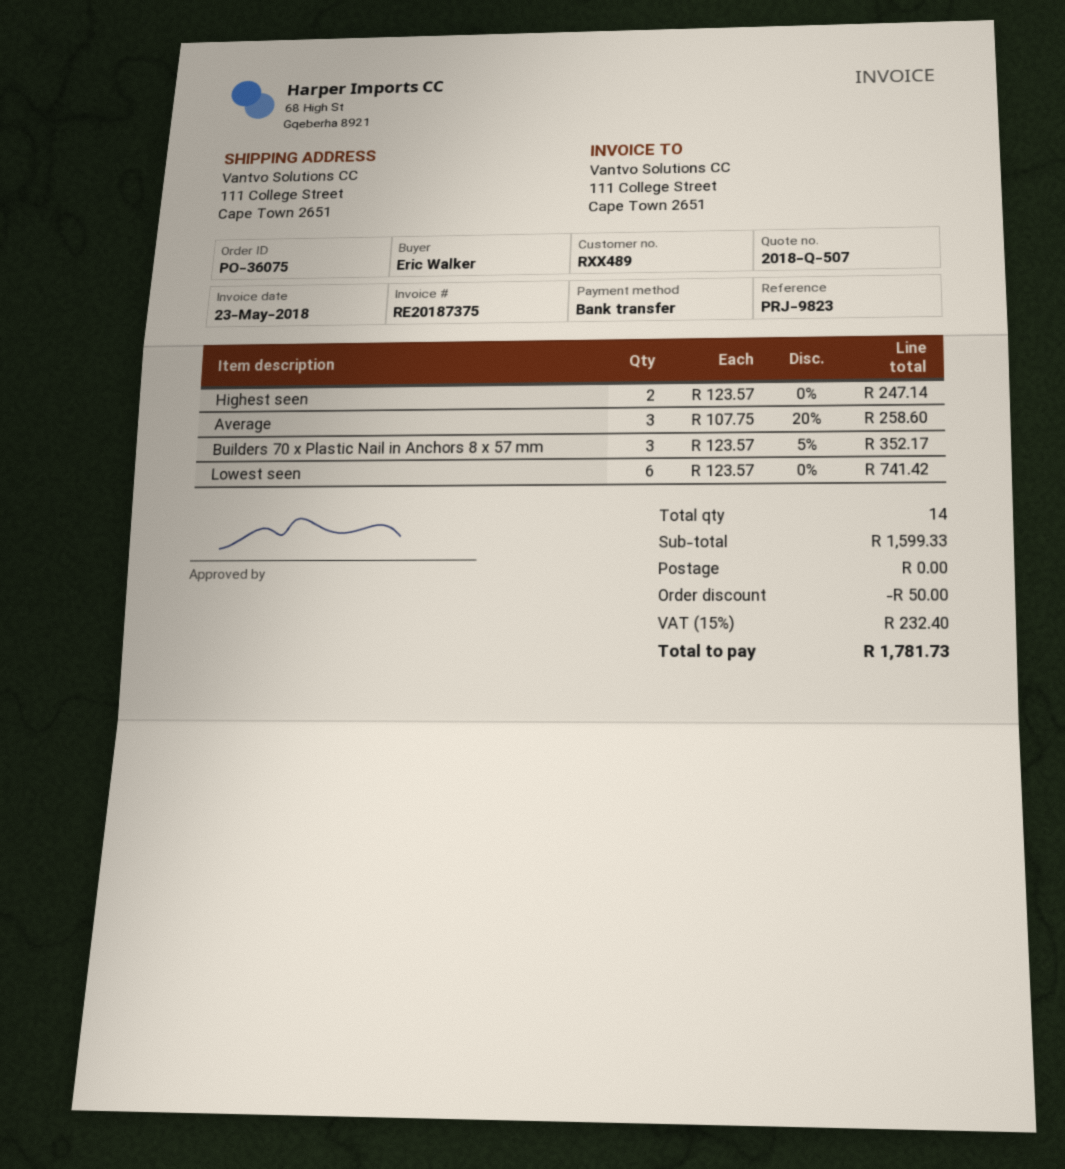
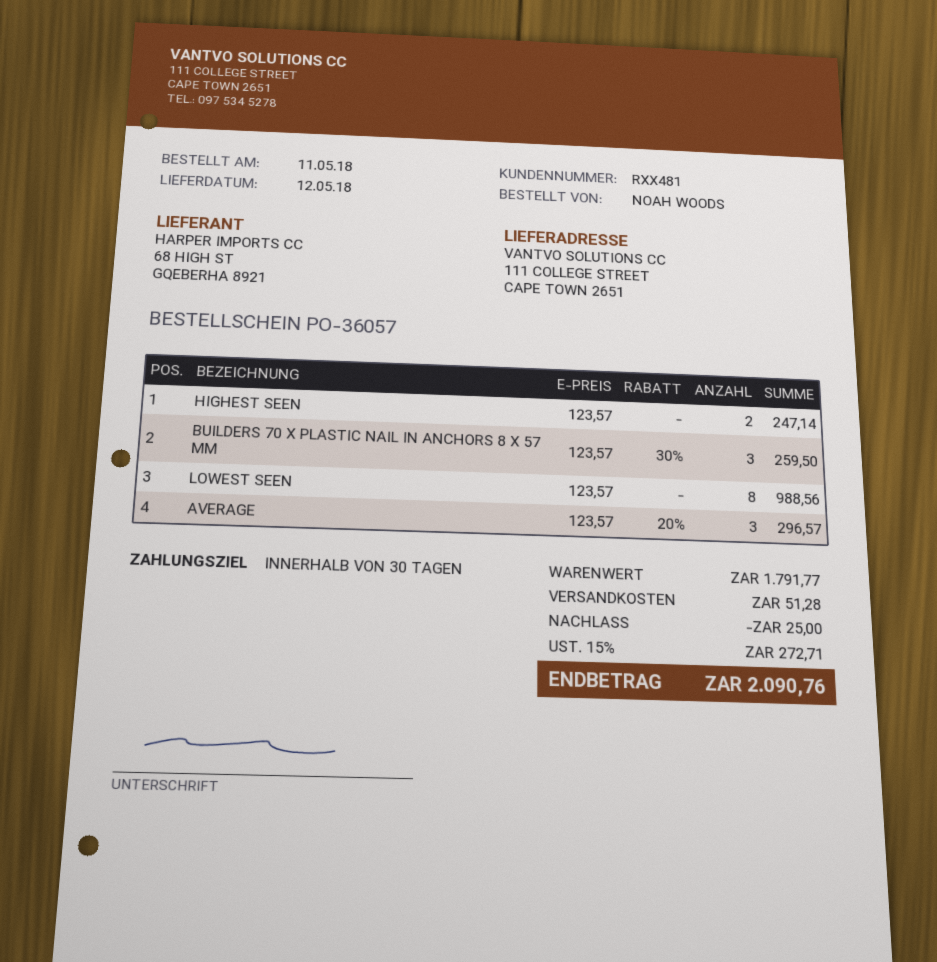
order number: PO-36075 -> PO-36057
customer number: RXX489 -> RXX481
ordered by: Eric Walker -> NOAH WOODS
Average: 3 x 107.75 - 20% = 258.60 -> 3 x 123.57 - 20% = 296.57
Builders 70 x Plastic Nail in Anchors 8 x 57 mm: 3 x 123.57 - 5% = 352.17 -> 3 x 123.57 - 30% = 259.50
Lowest seen: 6 x 123.57 = 741.42 -> 8 x 123.57 = 988.56
subtotal: 1599.33 -> 1791.77
discount: 50.00 -> 25.00
shipping: 0.00 -> 51.28
tax: 15% = 232.40 -> 15% = 272.71
total: 1781.73 -> 2090.76

